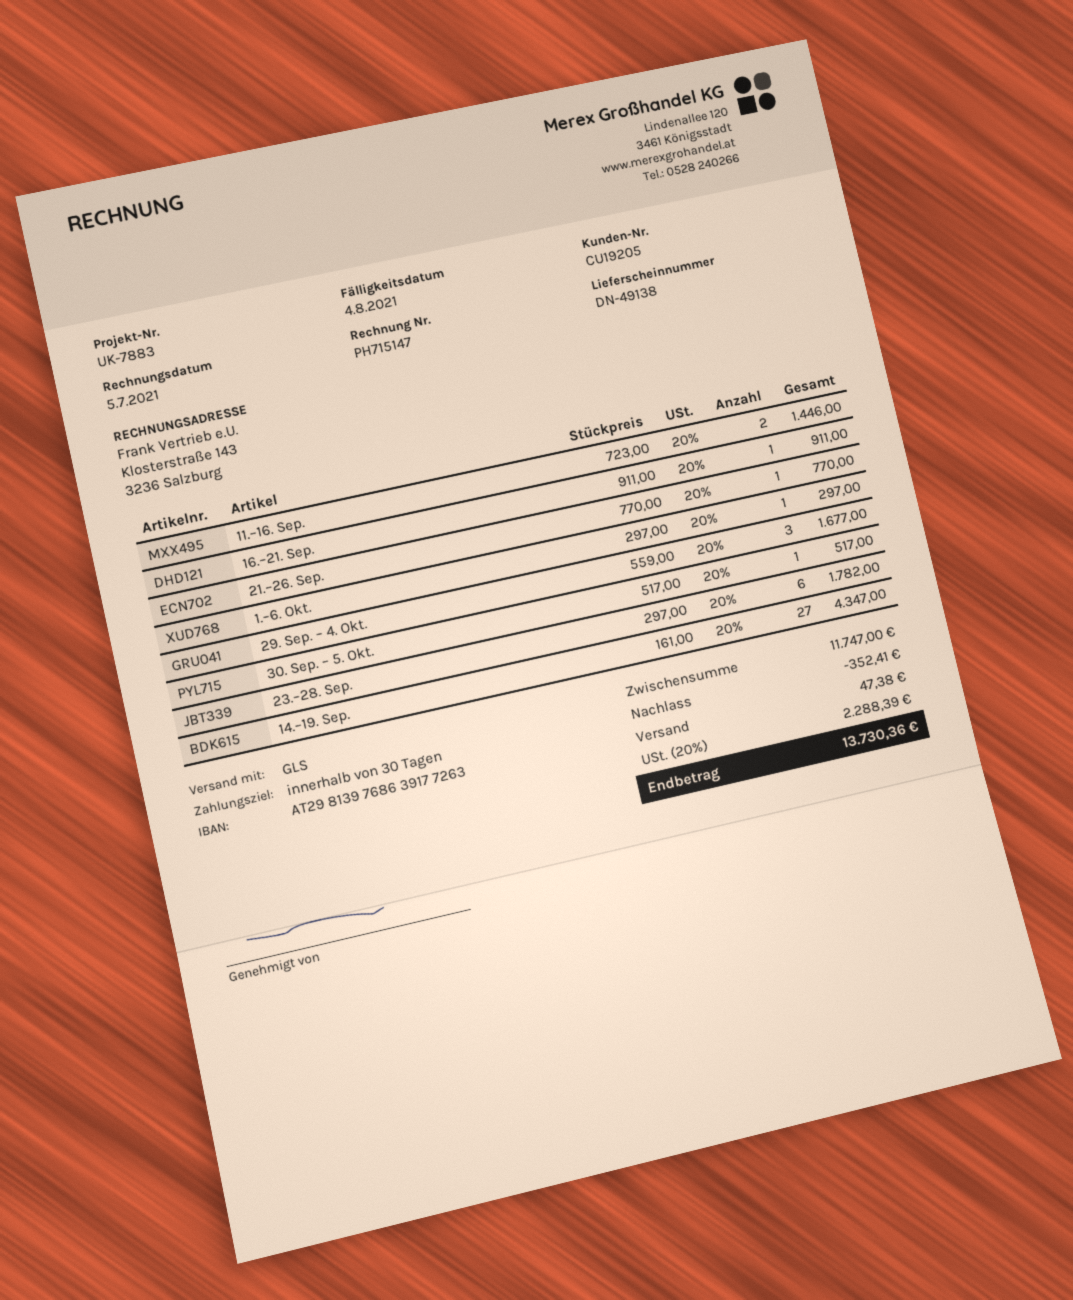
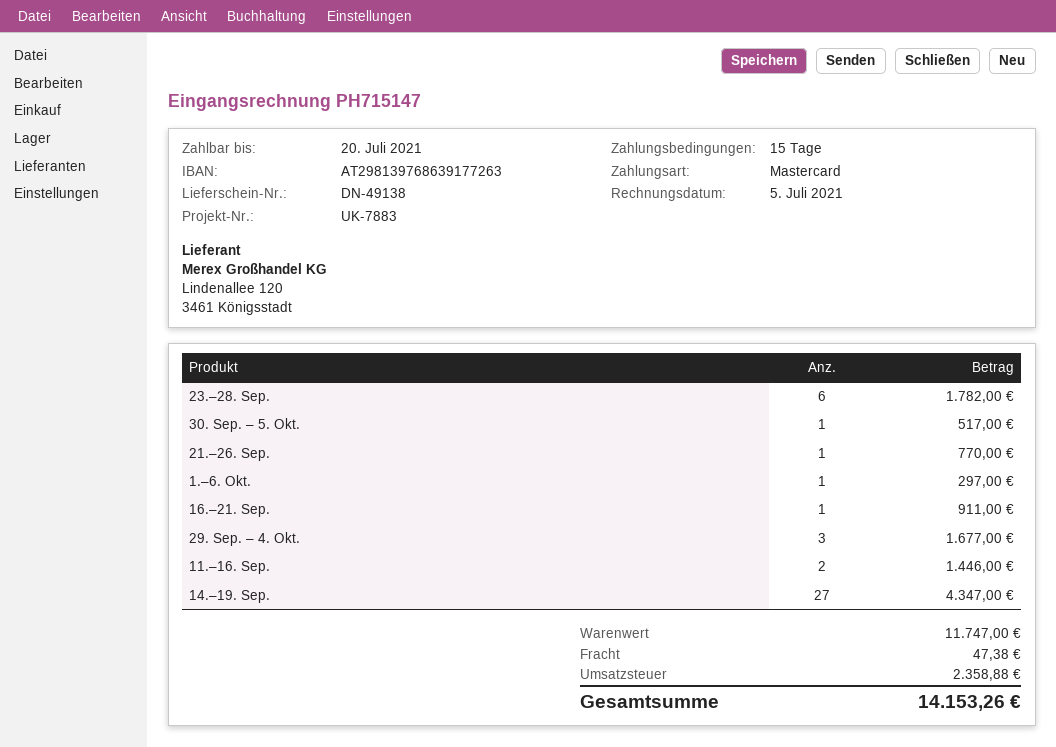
payment terms: 30 days -> 15 days
due date: 2021-08-04 -> 2021-07-20
discount: 352.41 -> none
tax: 2288.39 -> 2358.88
total: 13730.36 -> 14153.26

